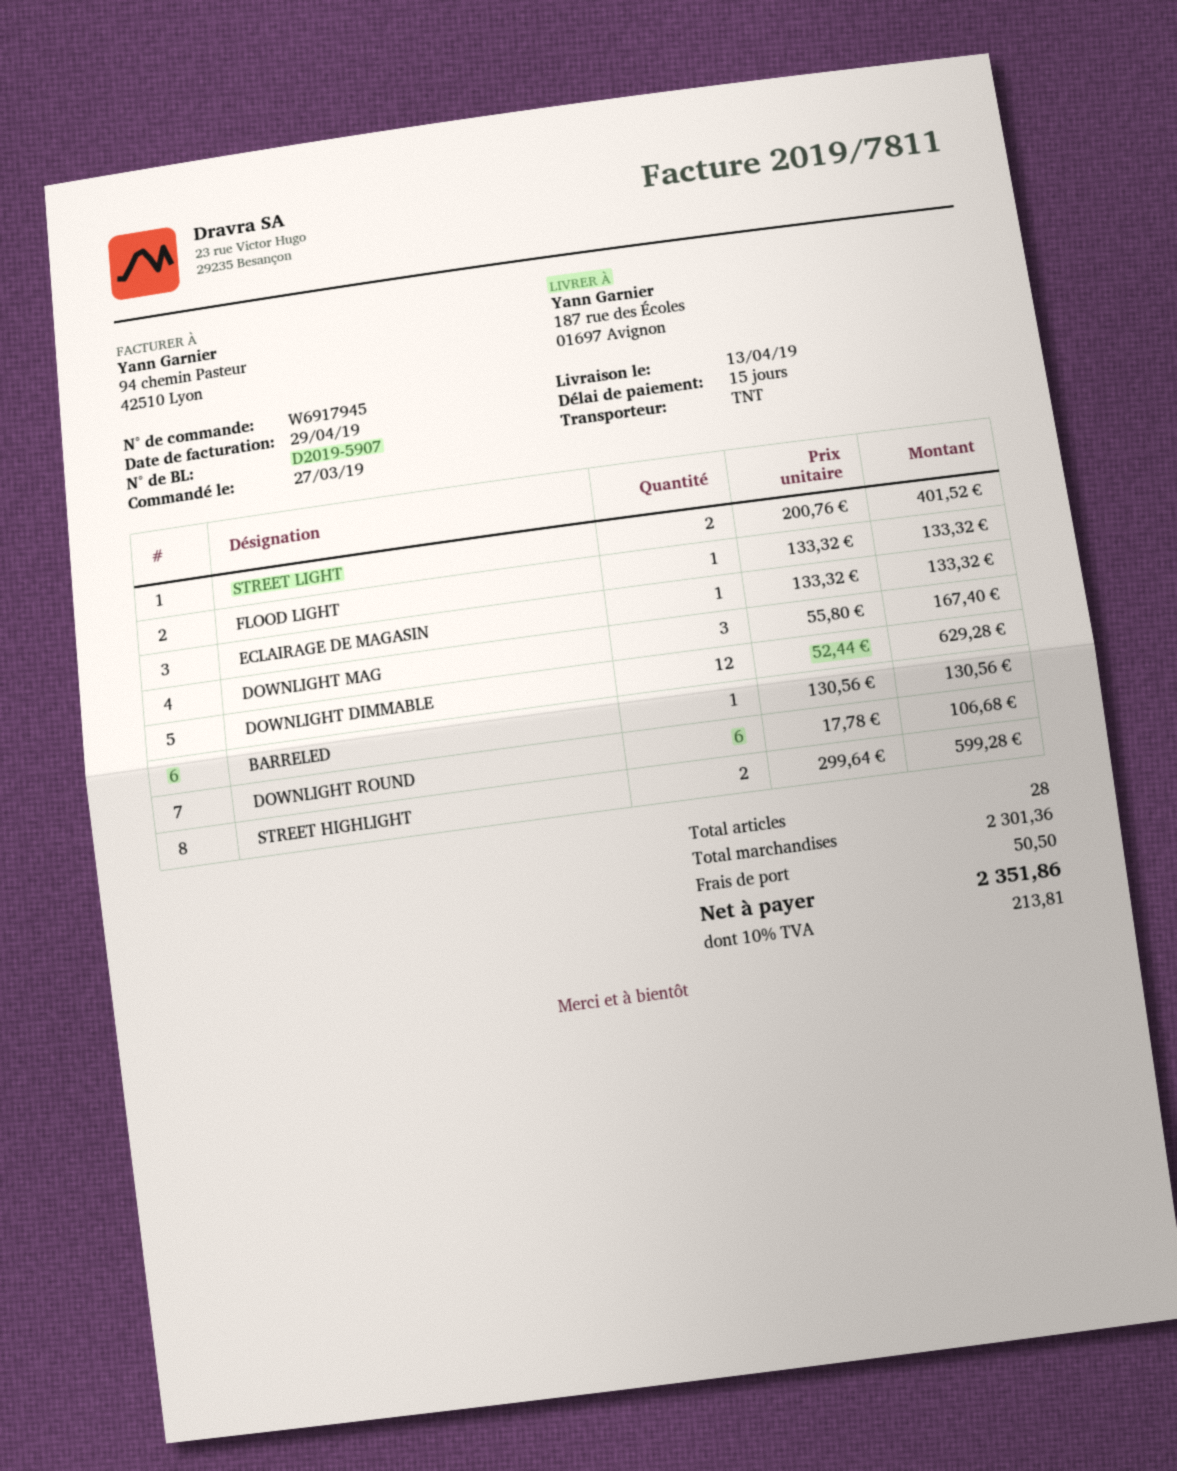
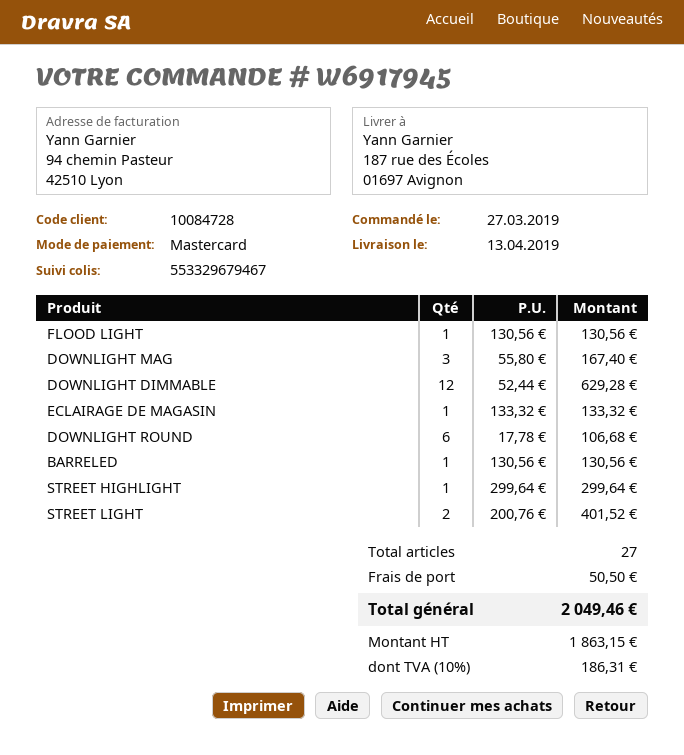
FLOOD LIGHT: 1 x 133.32 = 133.32 -> 1 x 130.56 = 130.56
STREET HIGHLIGHT: 2 x 299.64 = 599.28 -> 1 x 299.64 = 299.64
total quantity: 28 -> 27
tax: 10% = 213.81 -> 10% = 186.31
total: 2351.86 -> 2049.46

